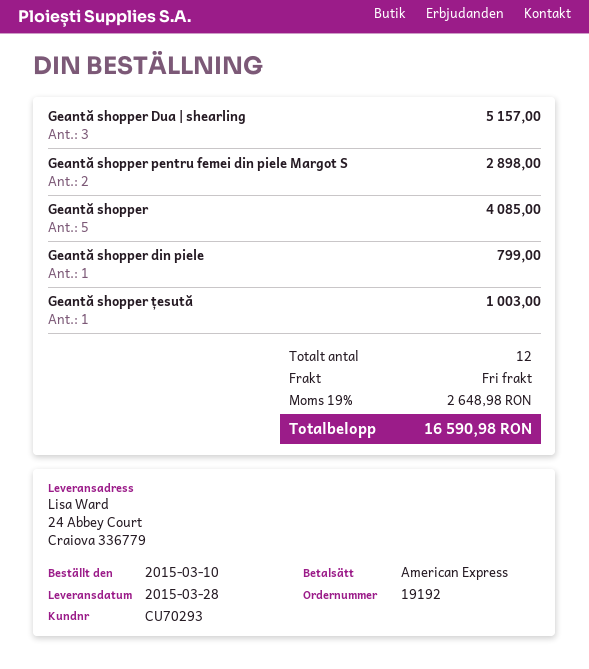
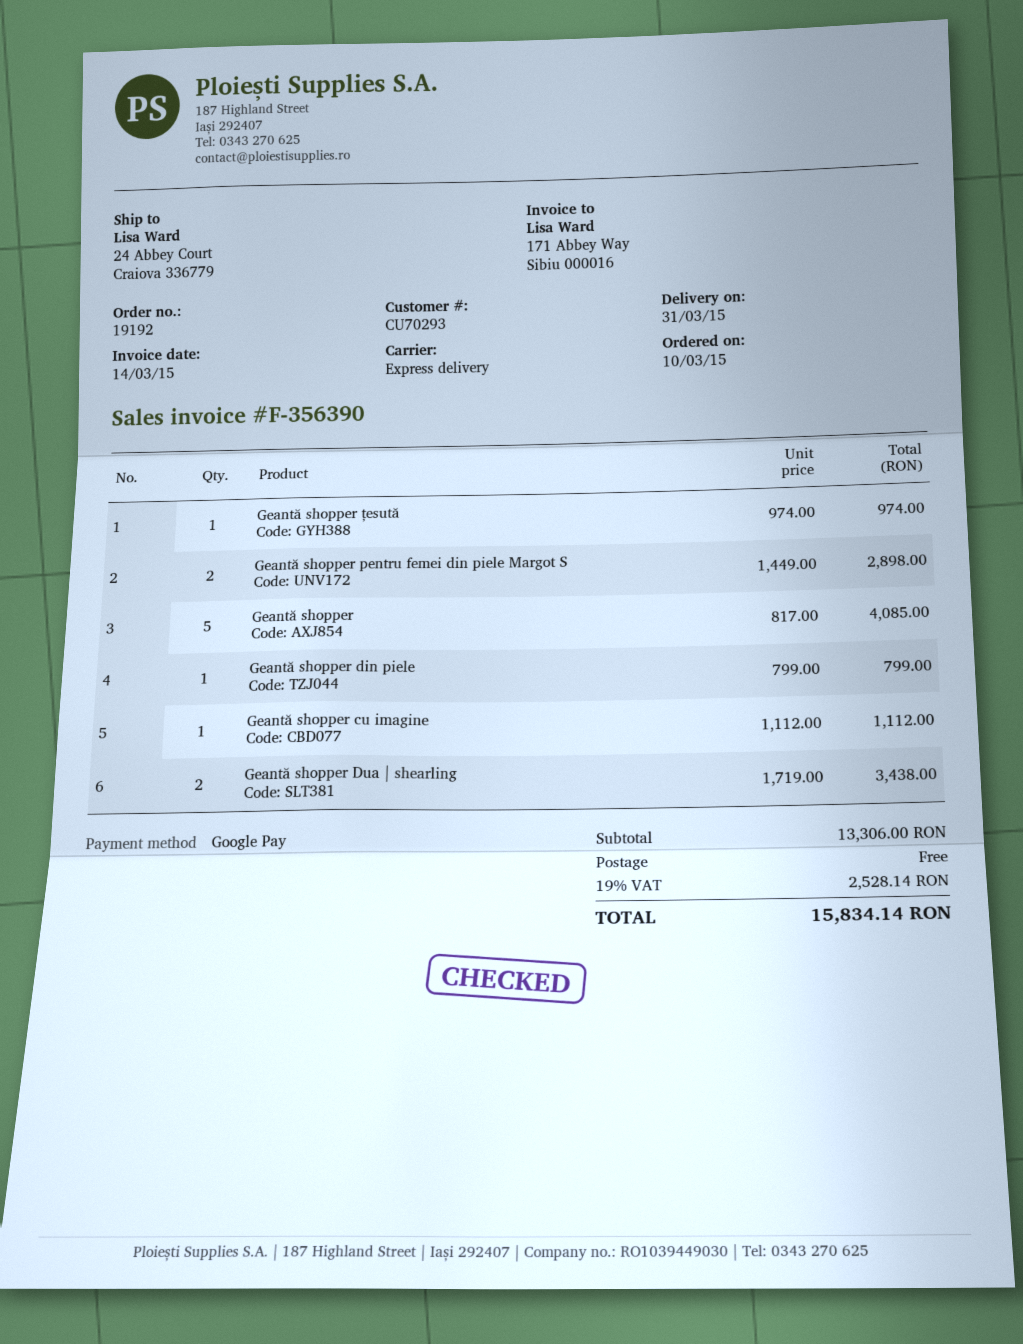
delivery date: 2015-03-28 -> 2015-03-31
payment method: American Express -> Google Pay
Geantă shopper Dua | shearling: 3 for 5157.00 -> 2 for 3438.00
Geantă shopper țesută: 1 for 1003.00 -> 1 for 974.00
Geantă shopper cu imagine: none -> 1 for 1112.00
tax: 19% = 2648.98 -> 19% = 2528.14
total: 16590.98 -> 15834.14

